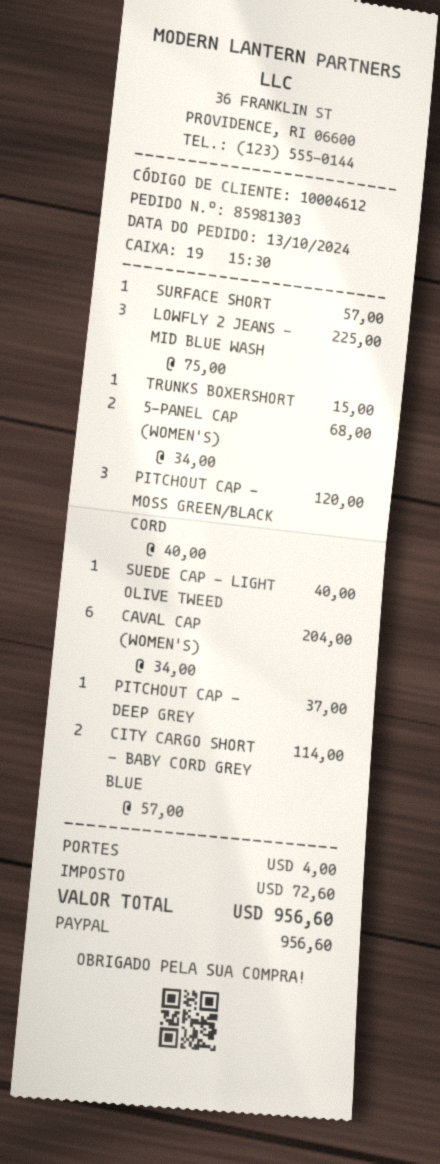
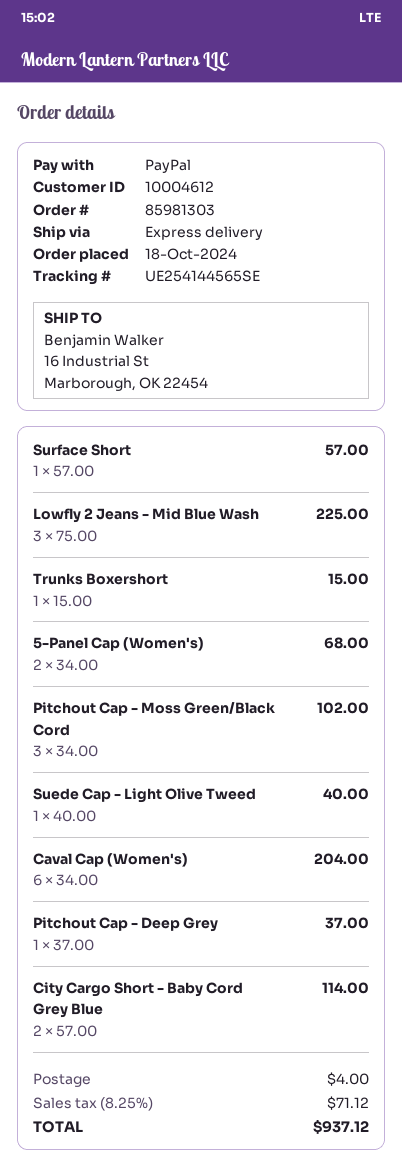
order date: 2024-10-13 -> 2024-10-18
PITCHOUT CAP - MOSS GREEN/BLACK CORD: 3 x 40.00 = 120.00 -> 3 x 34.00 = 102.00
tax: 72.60 -> 71.12
total: 956.60 -> 937.12

